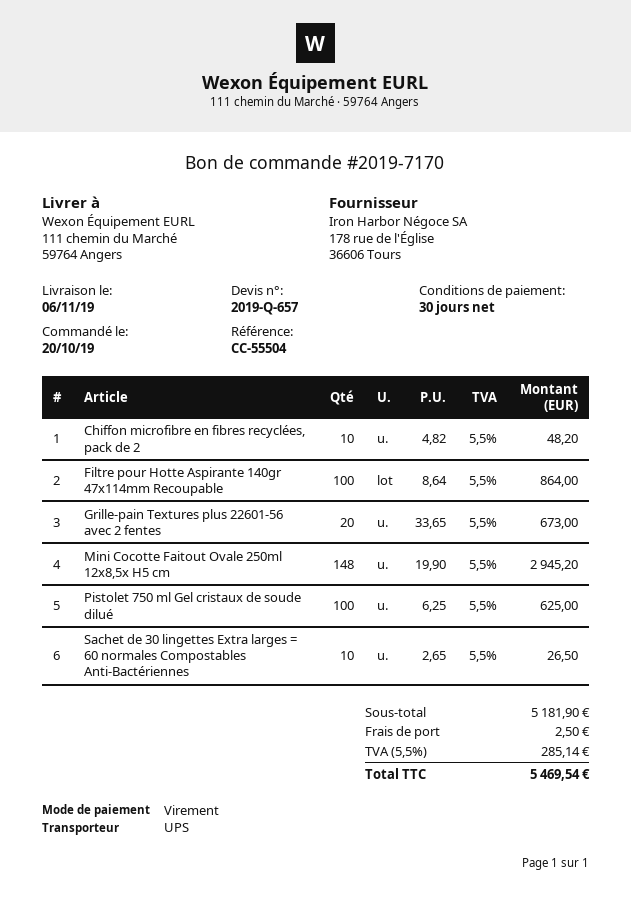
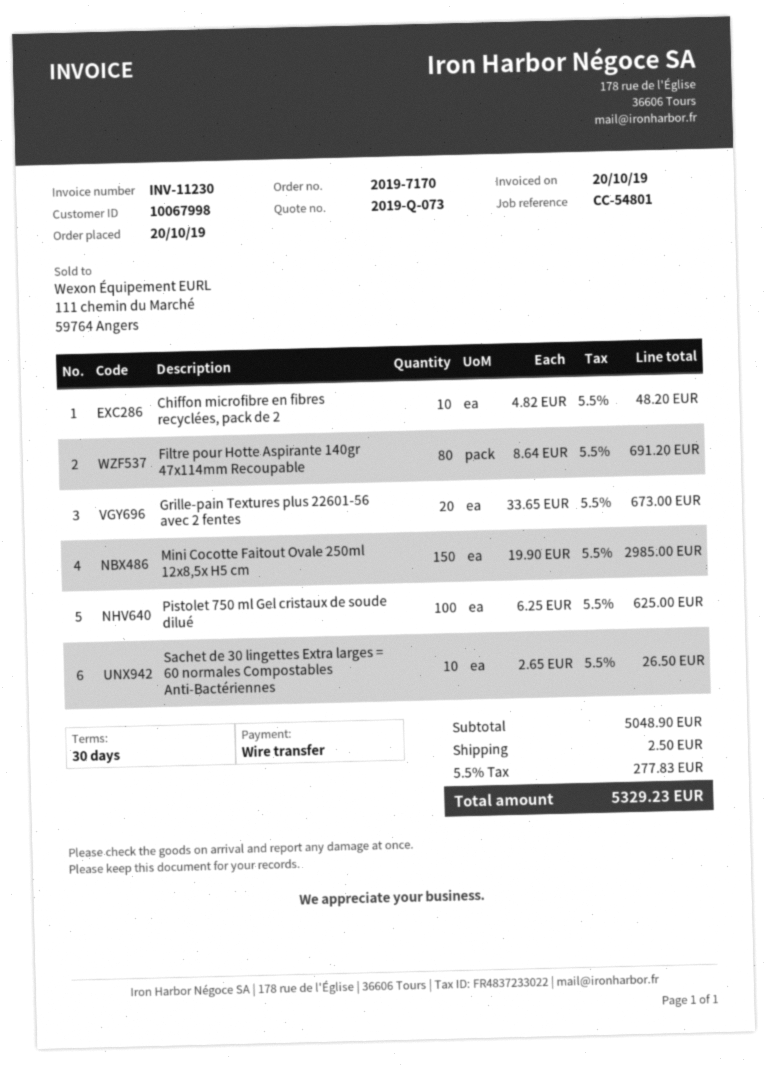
quote number: 2019-Q-657 -> 2019-Q-073
reference: CC-55504 -> CC-54801
Filtre pour Hotte Aspirante 140gr 47x114mm Recoupable: 100 x 8.64 = 864.00 -> 80 x 8.64 = 691.20
Mini Cocotte Faitout Ovale 250ml 12x8,5x H5 cm: 148 x 19.90 = 2945.20 -> 150 x 19.90 = 2985.00
subtotal: 5181.90 -> 5048.90
tax: 5.5% = 285.14 -> 5.5% = 277.83
total: 5469.54 -> 5329.23

